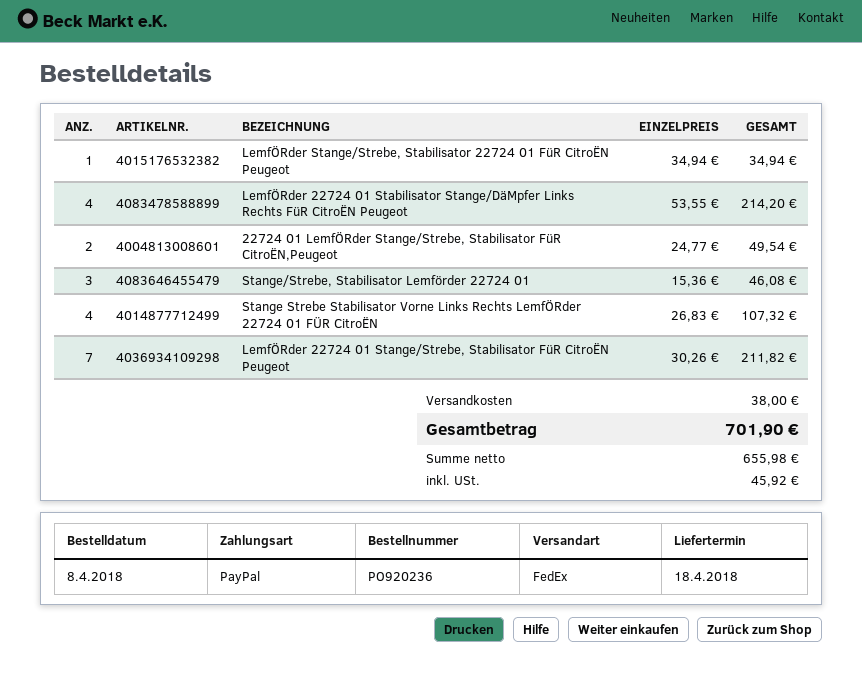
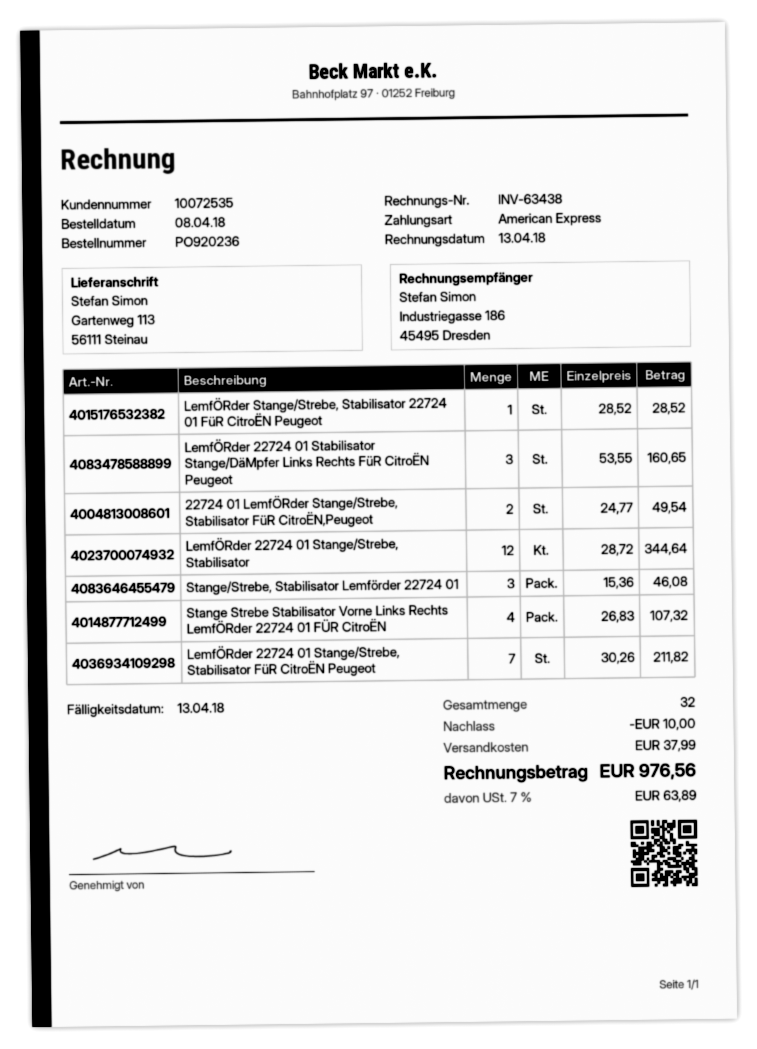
payment method: PayPal -> American Express
LemfÖRder Stange/Strebe, Stabilisator 22724 01 FüR CitroËN Peugeot: 1 x 34.94 = 34.94 -> 1 x 28.52 = 28.52
LemfÖRder 22724 01 Stabilisator Stange/DäMpfer Links Rechts FüR CitroËN Peugeot: 4 x 53.55 = 214.20 -> 3 x 53.55 = 160.65
LemfÖRder 22724 01 Stange/Strebe, Stabilisator: none -> 12 x 28.72 = 344.64
discount: none -> 10.00
shipping: 38.00 -> 37.99
tax: 45.92 -> 63.89
total: 701.90 -> 976.56

